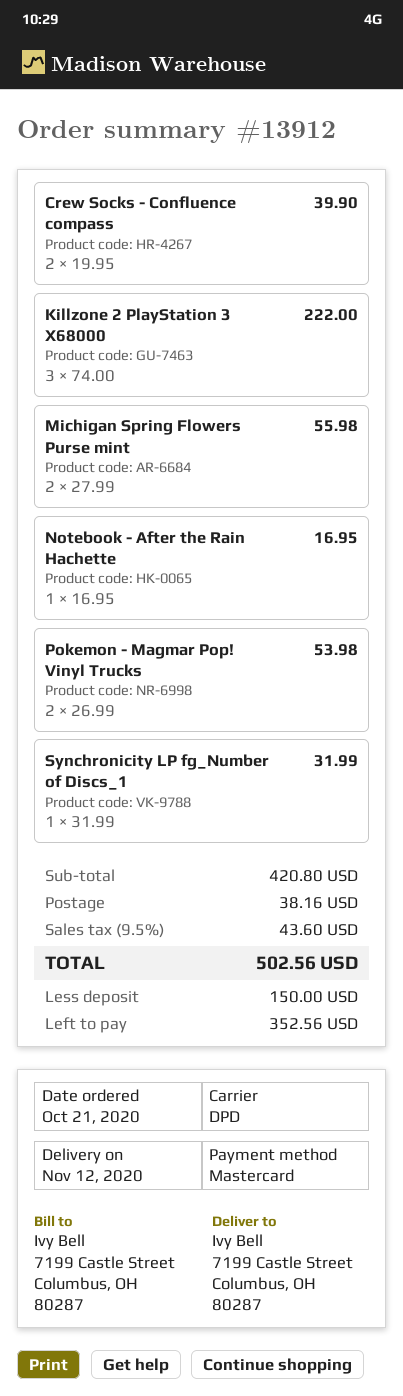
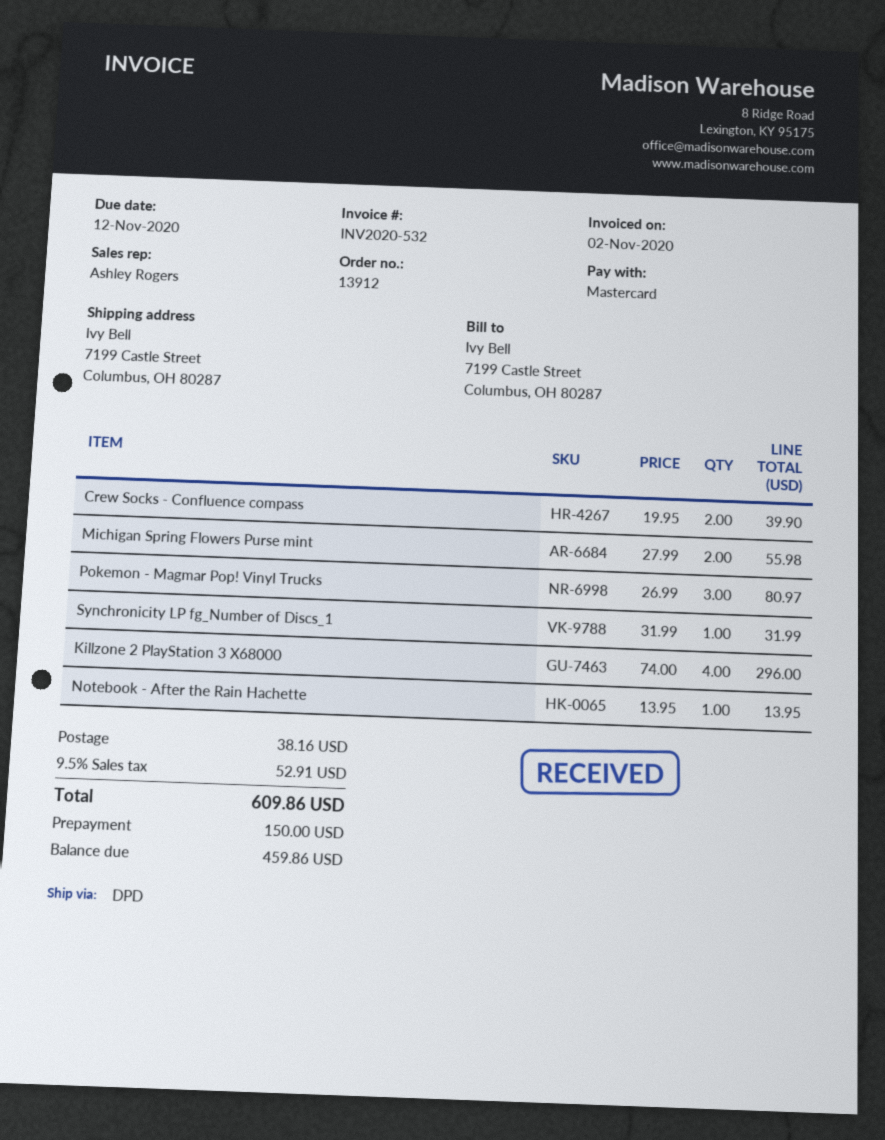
Killzone 2 PlayStation 3 X68000: 3 x 74.00 = 222.00 -> 4 x 74.00 = 296.00
Notebook - After the Rain Hachette: 1 x 16.95 = 16.95 -> 1 x 13.95 = 13.95
Pokemon - Magmar Pop! Vinyl Trucks: 2 x 26.99 = 53.98 -> 3 x 26.99 = 80.97
tax: 9.5% = 43.60 -> 9.5% = 52.91
total: 502.56 -> 609.86
balance: 352.56 -> 459.86

